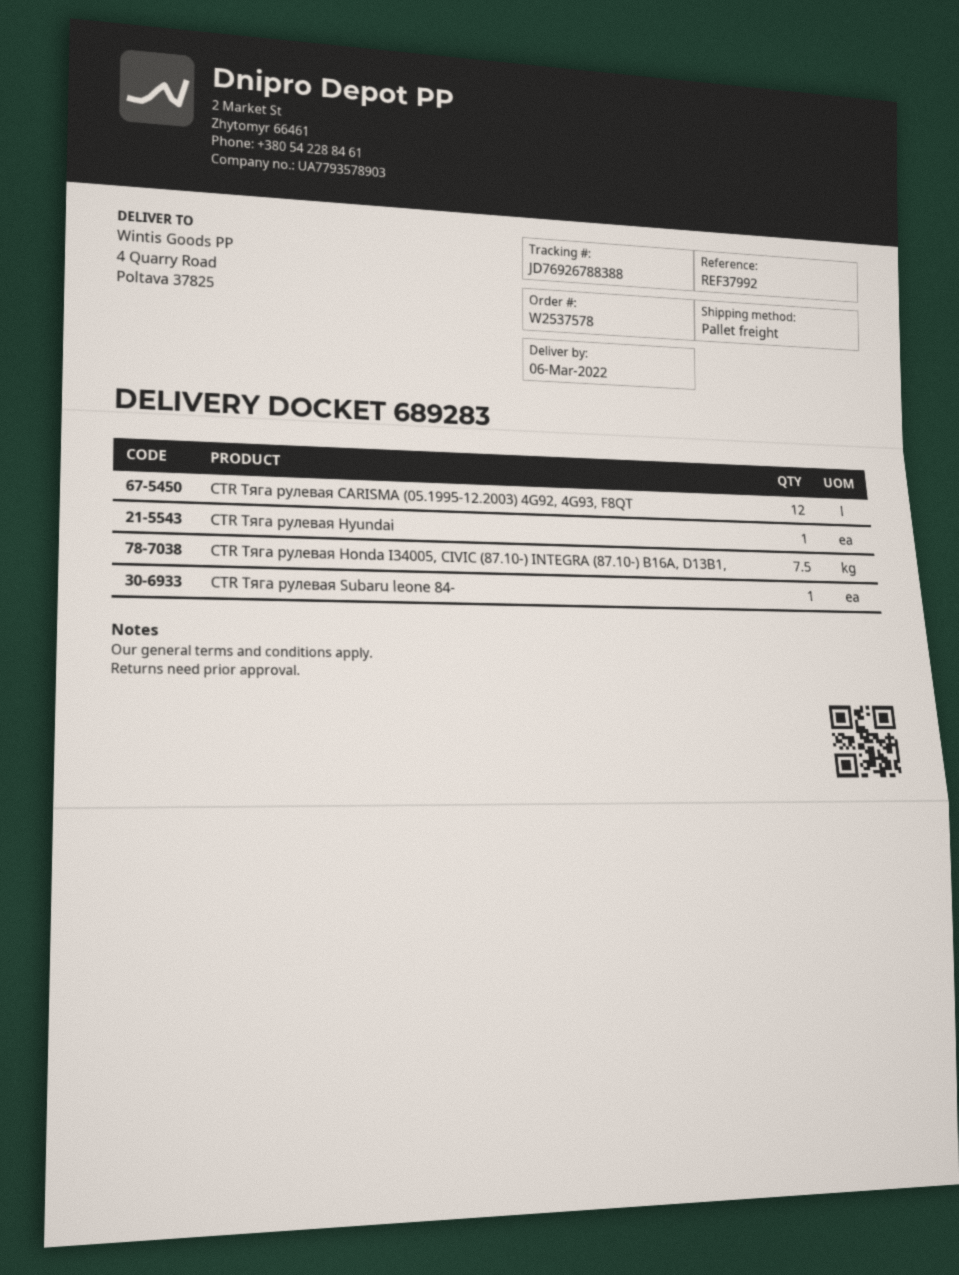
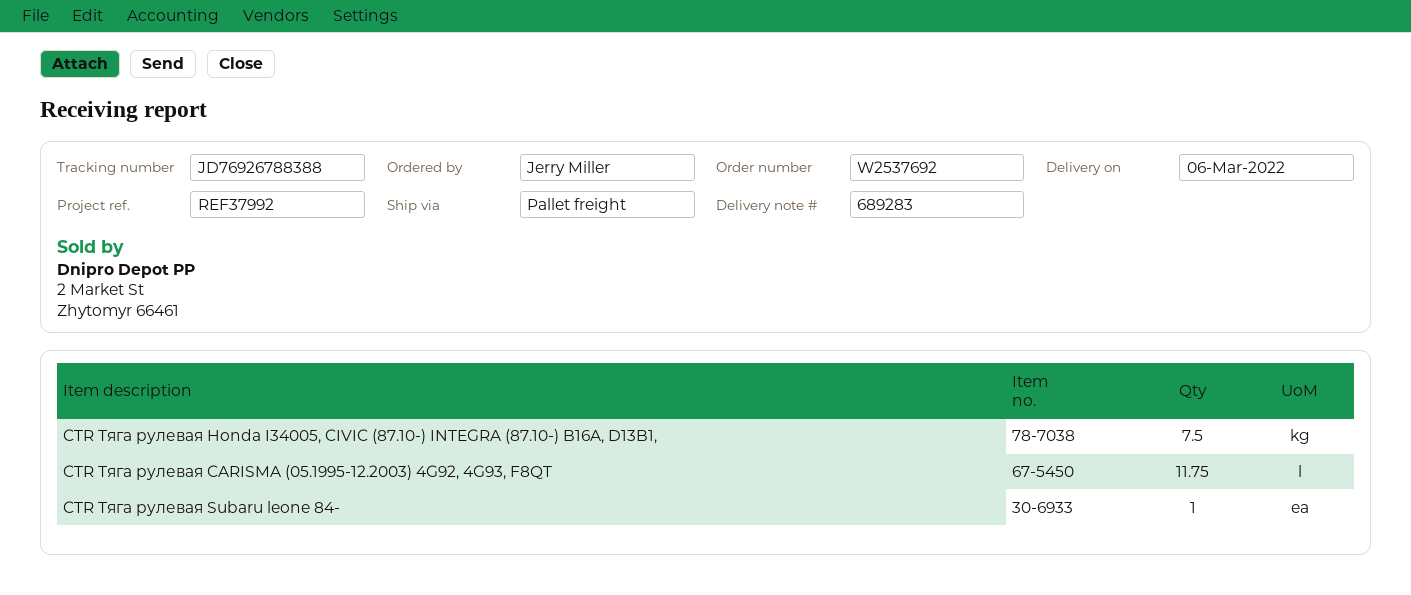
order number: W2537578 -> W2537692
CTR Тяга рулевая CARISMA (05.1995-12.2003) 4G92, 4G93, F8QT: 12 -> 11.75
CTR Тяга рулевая Hyundai: 1 -> none

